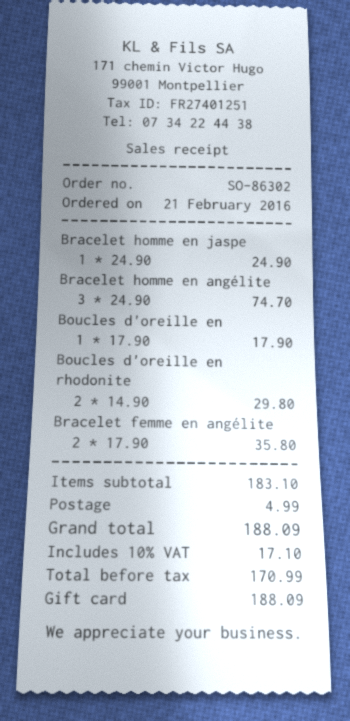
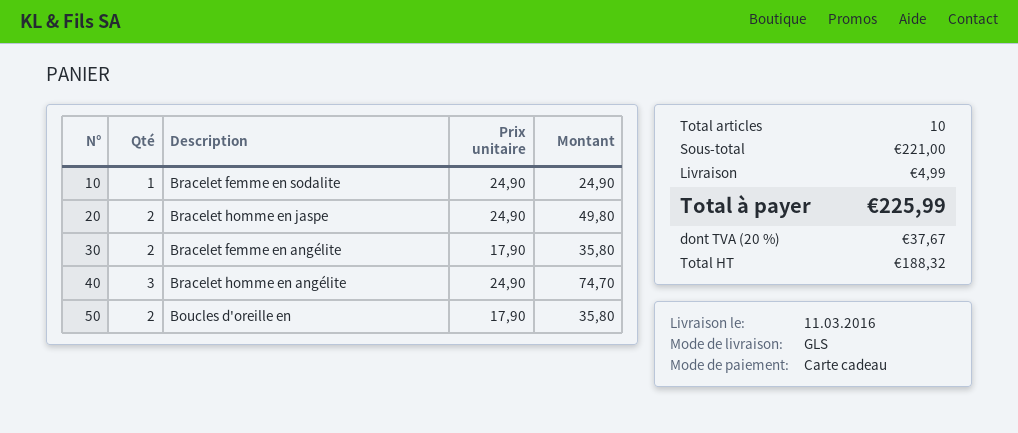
Bracelet homme en jaspe: 1 x 24.90 = 24.90 -> 2 x 24.90 = 49.80
Boucles d'oreille en: 1 x 17.90 = 17.90 -> 2 x 17.90 = 35.80
Boucles d'oreille en rhodonite: 2 x 14.90 = 29.80 -> none
Bracelet femme en sodalite: none -> 1 x 24.90 = 24.90
subtotal: 183.10 -> 221.00
net: 170.99 -> 188.32
tax: 10% = 17.10 -> 20% = 37.67
total: 188.09 -> 225.99

